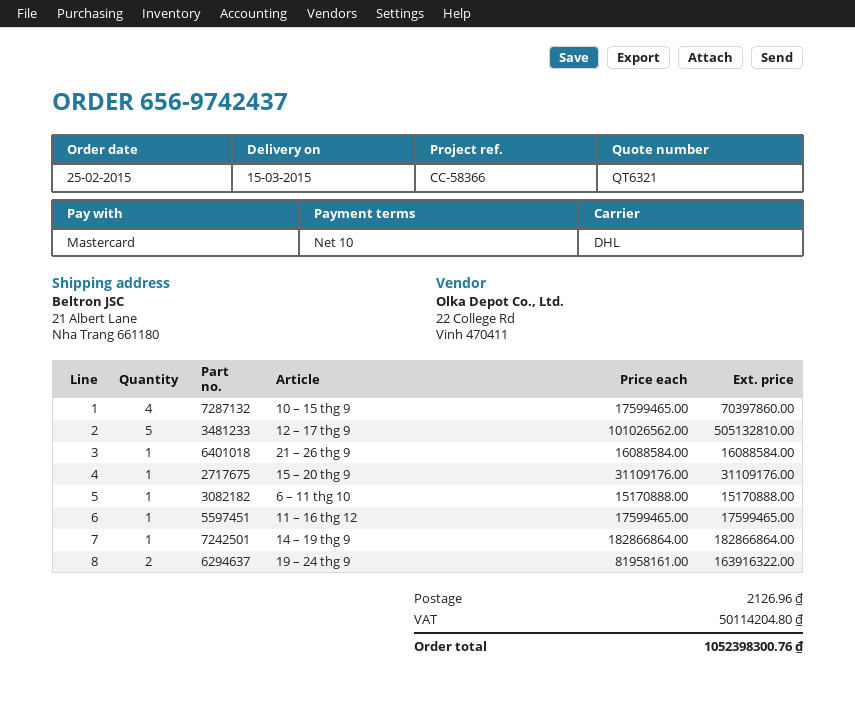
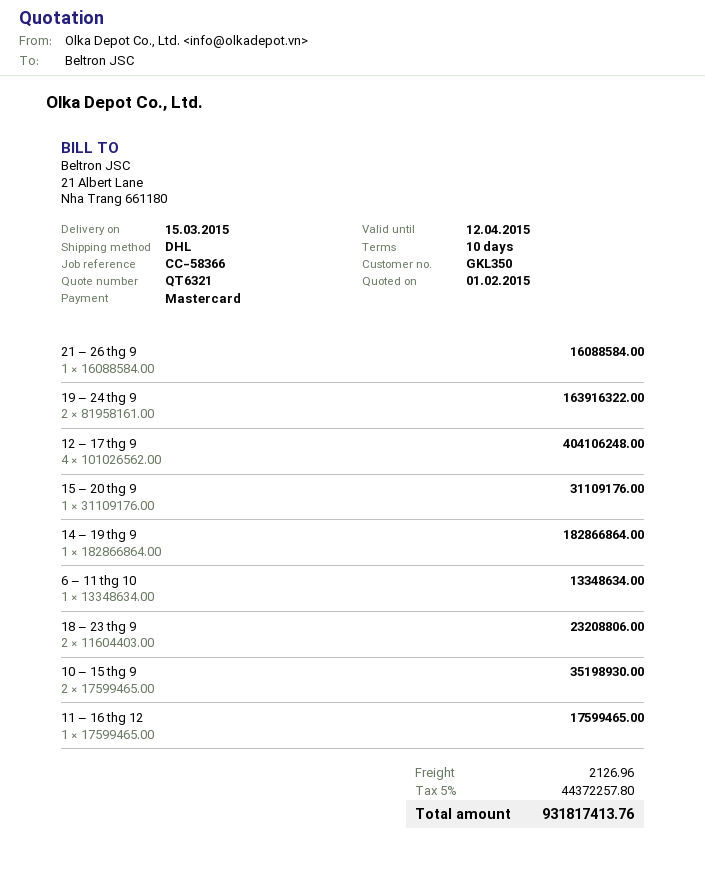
10 – 15 thg 9: 4 x 17599465.00 = 70397860.00 -> 2 x 17599465.00 = 35198930.00
12 – 17 thg 9: 5 x 101026562.00 = 505132810.00 -> 4 x 101026562.00 = 404106248.00
6 – 11 thg 10: 1 x 15170888.00 = 15170888.00 -> 1 x 13348634.00 = 13348634.00
18 – 23 thg 9: none -> 2 x 11604403.00 = 23208806.00
tax: 50114204.80 -> 44372257.80
total: 1052398300.76 -> 931817413.76

